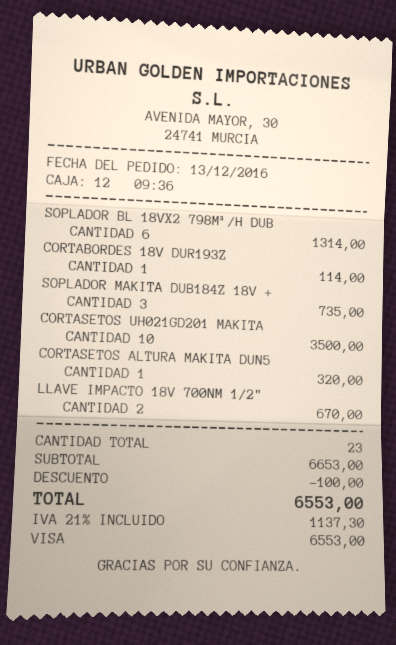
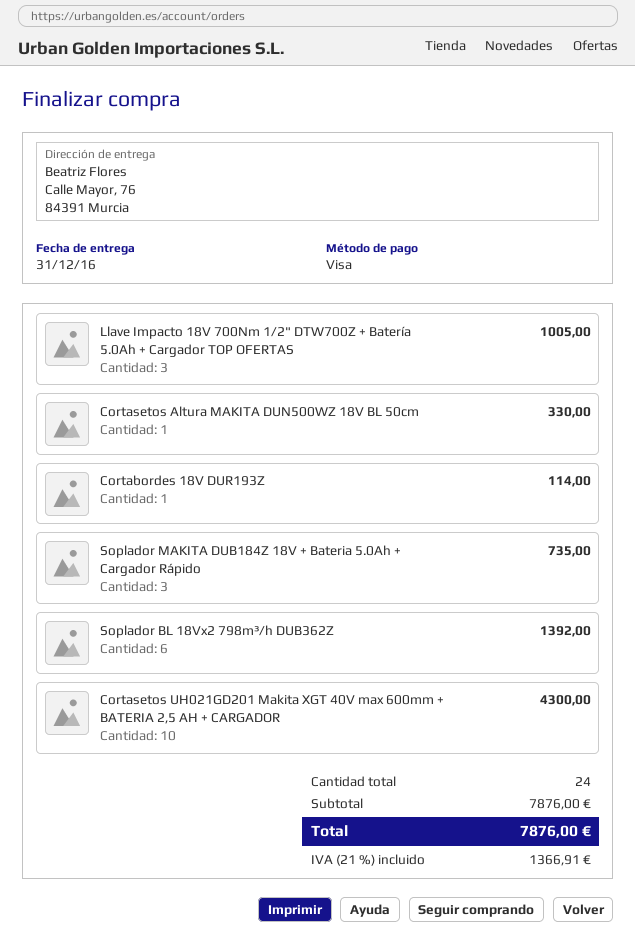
SOPLADOR BL 18VX2 798M³/H DUB: 6 for 1314.00 -> 6 for 1392.00
CORTASETOS UH021GD201 MAKITA: 10 for 3500.00 -> 10 for 4300.00
CORTASETOS ALTURA MAKITA DUN5: 1 for 320.00 -> 1 for 330.00
LLAVE IMPACTO 18V 700NM 1/2": 2 for 670.00 -> 3 for 1005.00
total quantity: 23 -> 24
subtotal: 6653.00 -> 7876.00
discount: 100.00 -> none
tax: 21% = 1137.30 -> 21% = 1366.91
total: 6553.00 -> 7876.00

